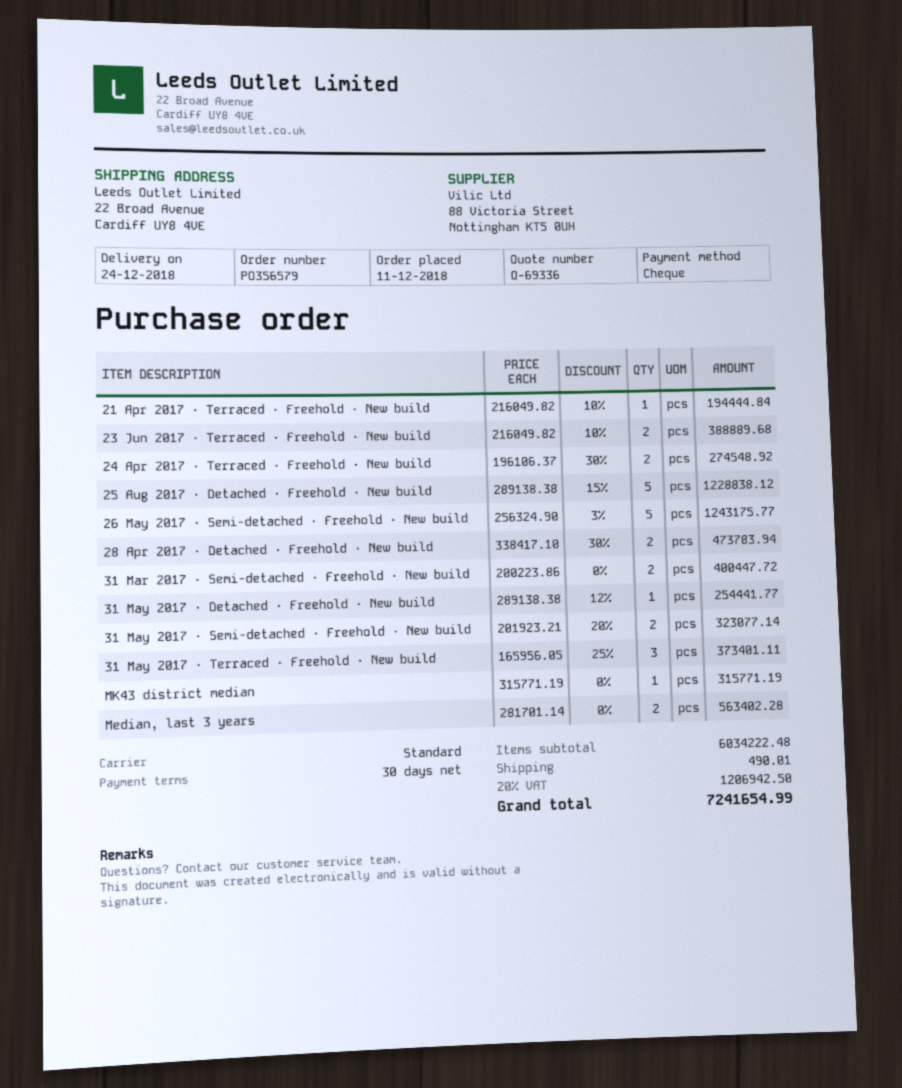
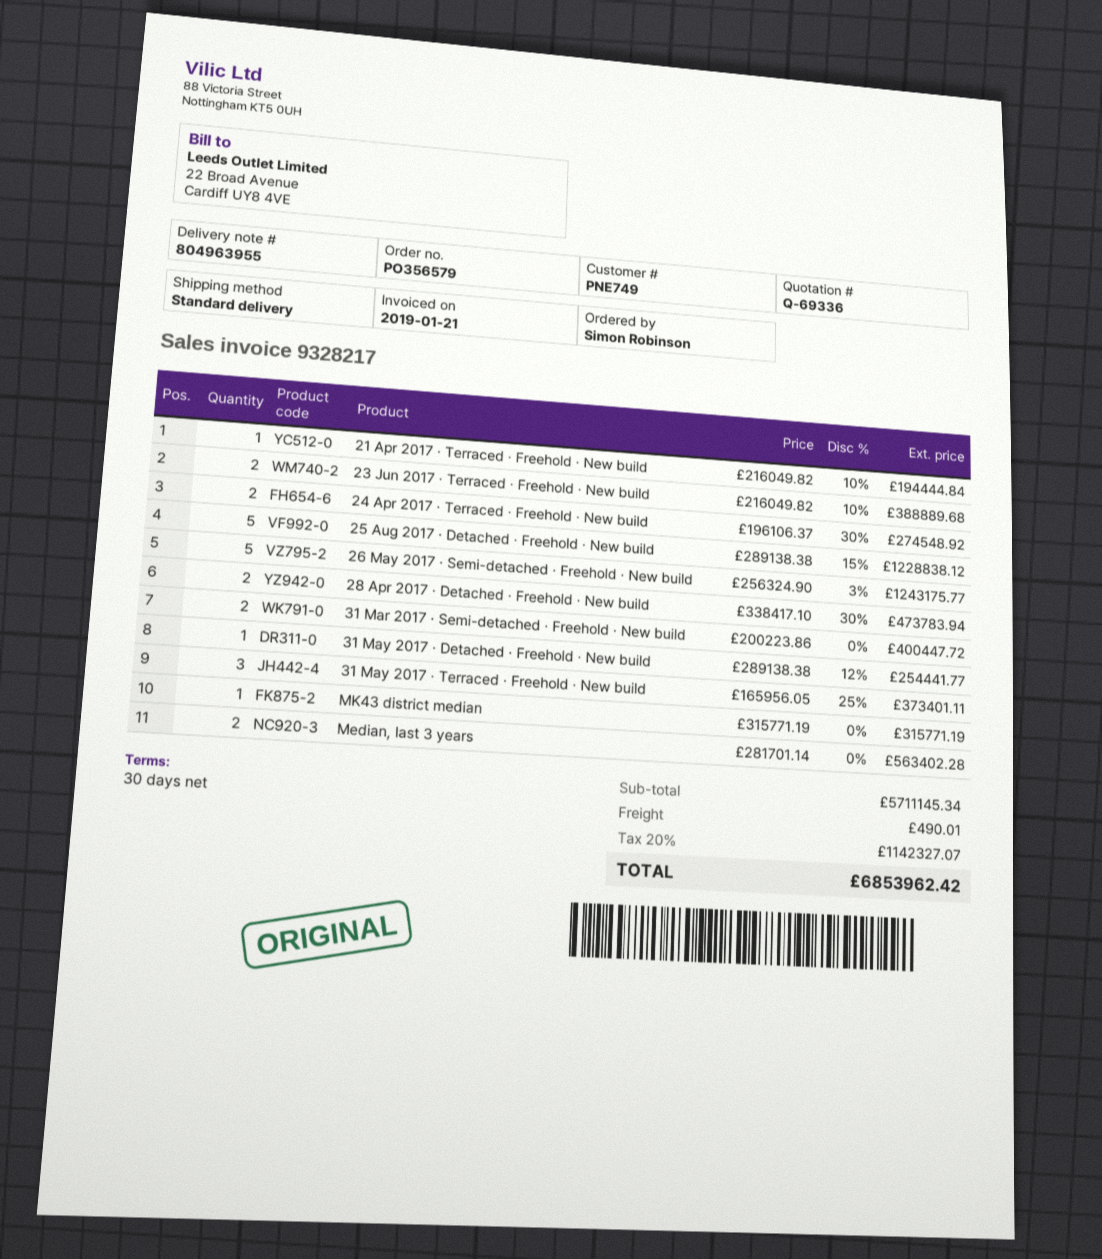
31 May 2017 · Semi-detached · Freehold · New build: 2 x 201923.21 - 20% = 323077.14 -> none
subtotal: 6034222.48 -> 5711145.34
tax: 20% = 1206942.50 -> 20% = 1142327.07
total: 7241654.99 -> 6853962.42

